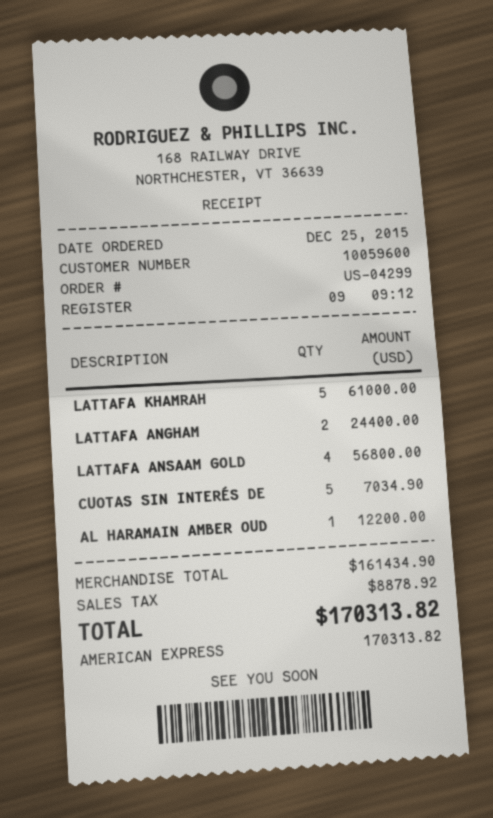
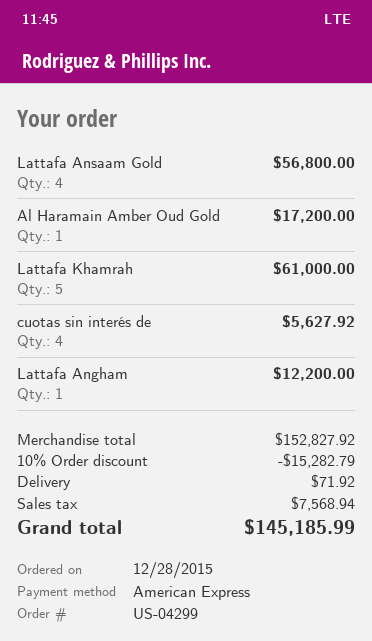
order date: 2015-12-25 -> 2015-12-28
LATTAFA ANGHAM: 2 for 24400.00 -> 1 for 12200.00
CUOTAS SIN INTERÉS DE: 5 for 7034.90 -> 4 for 5627.92
AL HARAMAIN AMBER OUD: 1 for 12200.00 -> 1 for 17200.00
subtotal: 161434.90 -> 152827.92
discount: none -> 10% = 15282.79
shipping: none -> 71.92
tax: 8878.92 -> 7568.94
total: 170313.82 -> 145185.99

